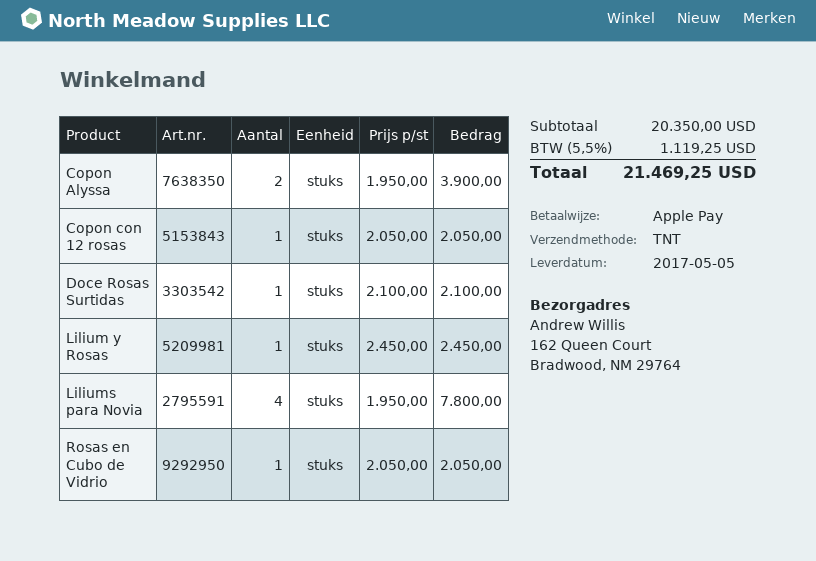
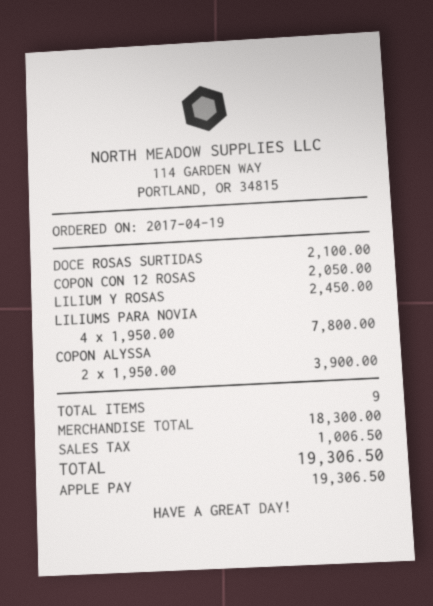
Rosas en Cubo de Vidrio: 1 x 2050.00 = 2050.00 -> none
subtotal: 20350.00 -> 18300.00
tax: 1119.25 -> 1006.50
total: 21469.25 -> 19306.50

